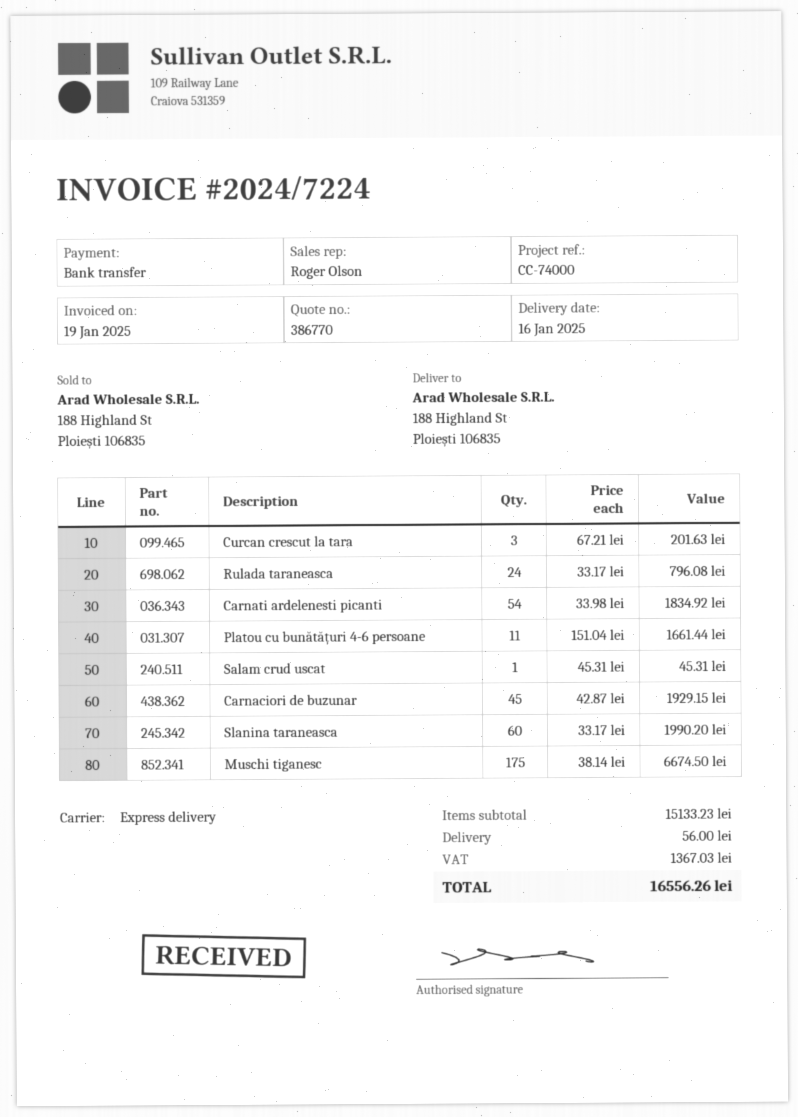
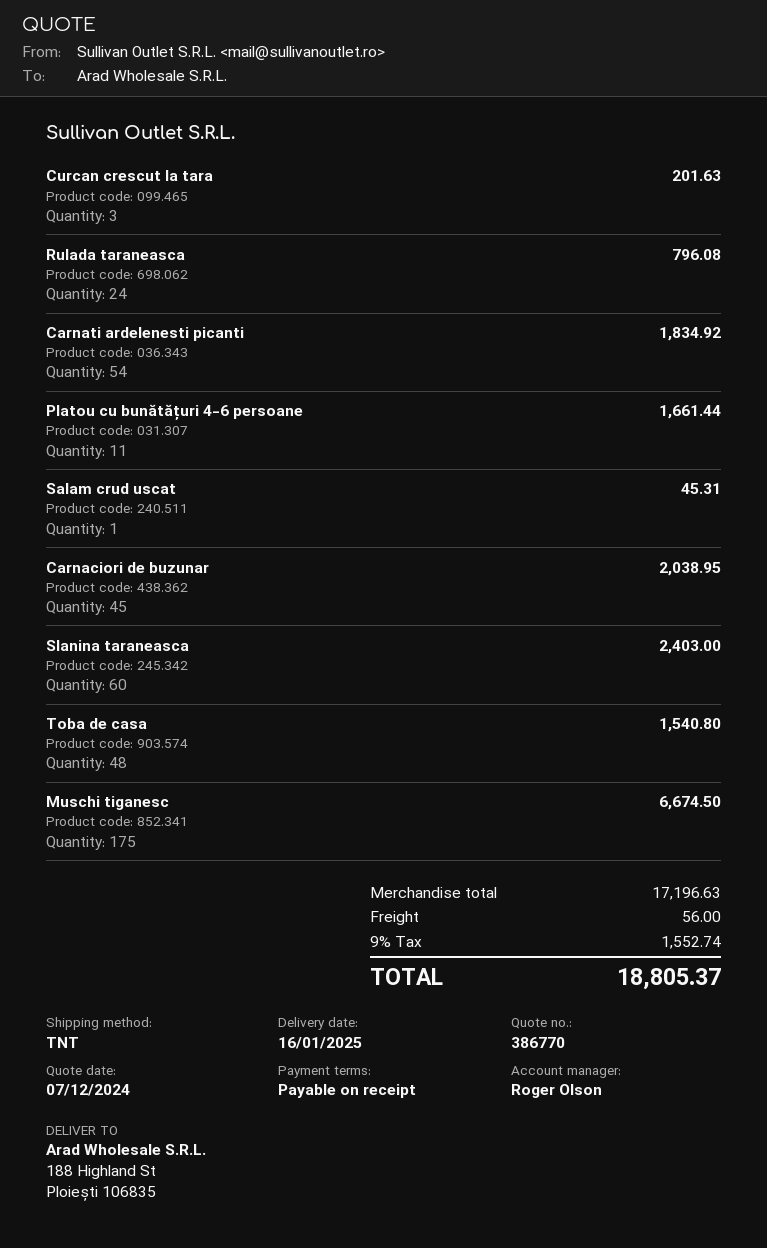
shipping method: express -> TNT
Carnaciori de buzunar: 45 for 1929.15 -> 45 for 2038.95
Slanina taraneasca: 60 for 1990.20 -> 60 for 2403.00
Toba de casa: none -> 48 for 1540.80
subtotal: 15133.23 -> 17196.63
tax: 1367.03 -> 1552.74
total: 16556.26 -> 18805.37

